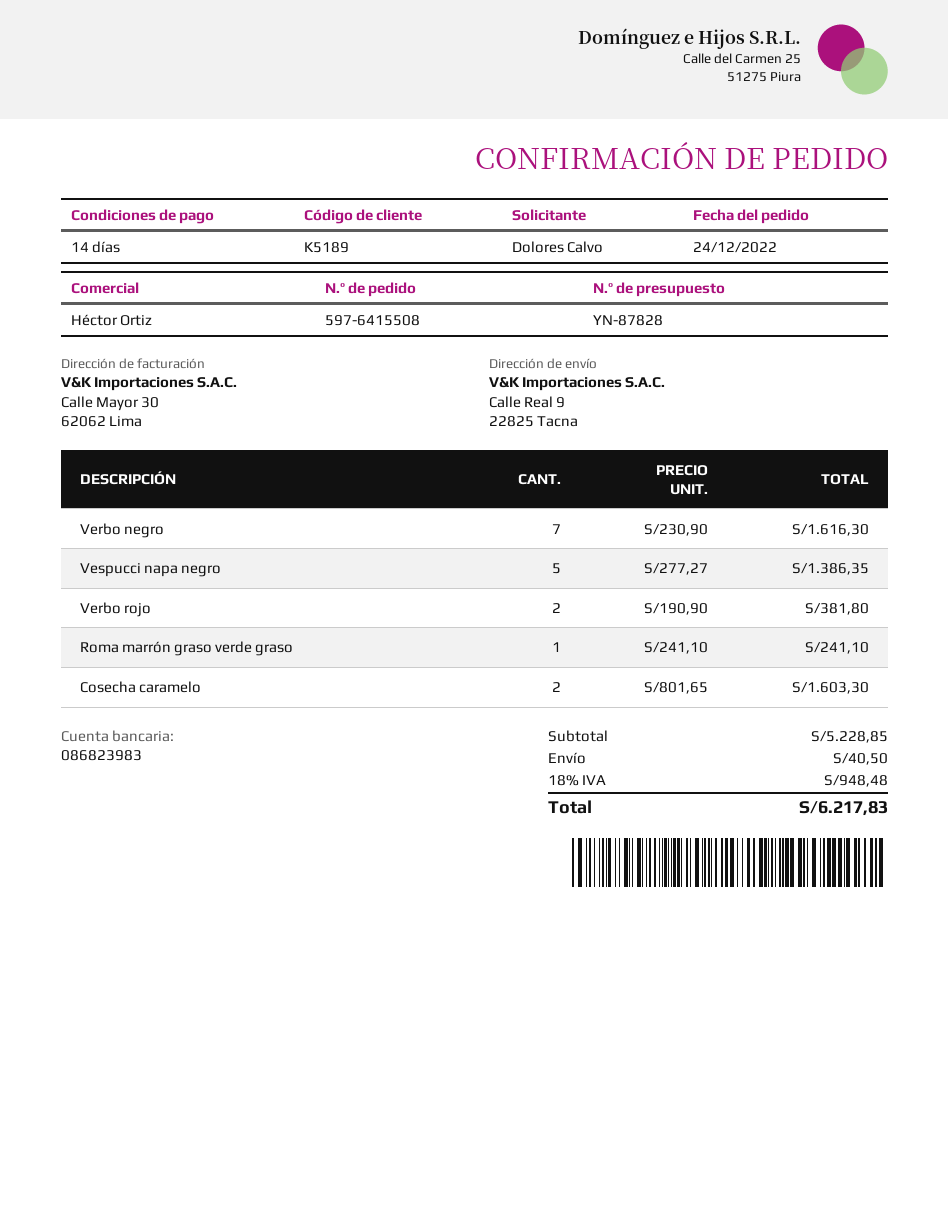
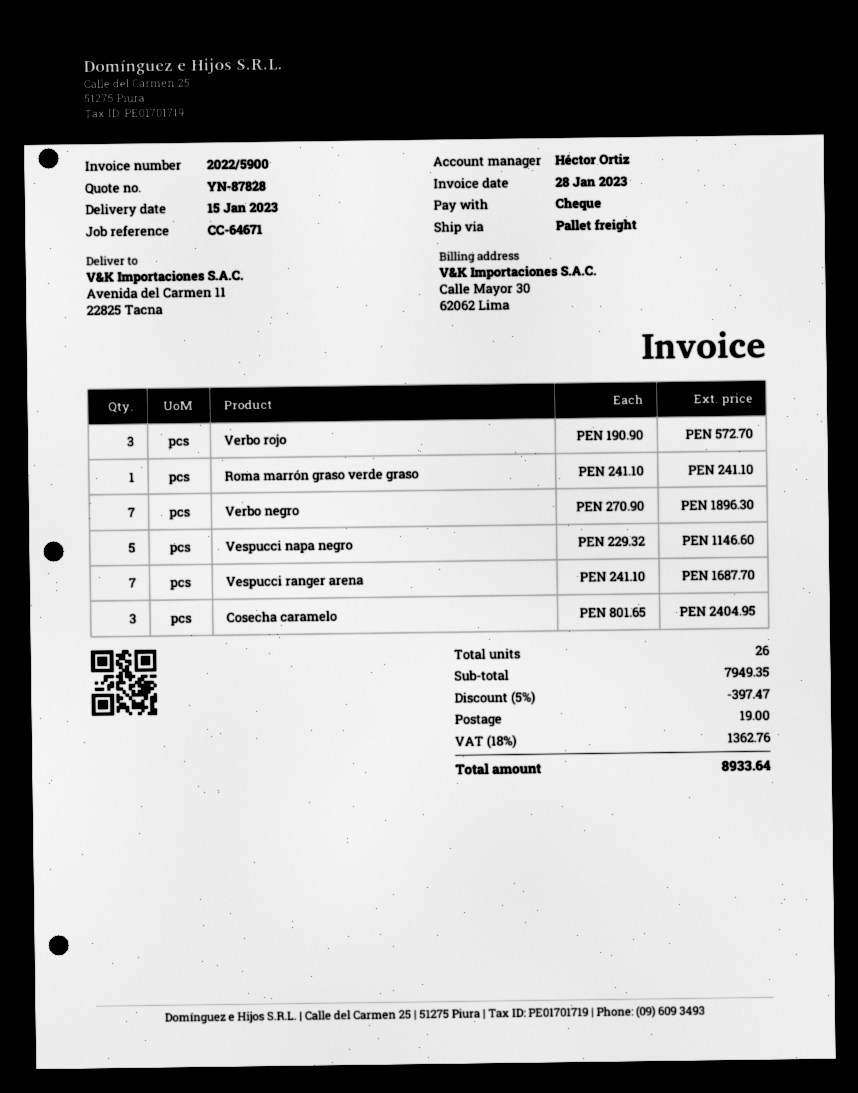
ship to: Calle Real 9, 22825 Tacna -> Avenida del Carmen 11, 22825 Tacna
Verbo negro: 7 x 230.90 = 1616.30 -> 7 x 270.90 = 1896.30
Vespucci napa negro: 5 x 277.27 = 1386.35 -> 5 x 229.32 = 1146.60
Verbo rojo: 2 x 190.90 = 381.80 -> 3 x 190.90 = 572.70
Cosecha caramelo: 2 x 801.65 = 1603.30 -> 3 x 801.65 = 2404.95
Vespucci ranger arena: none -> 7 x 241.10 = 1687.70
subtotal: 5228.85 -> 7949.35
discount: none -> 5% = 397.47
shipping: 40.50 -> 19.00
tax: 18% = 948.48 -> 18% = 1362.76
total: 6217.83 -> 8933.64

